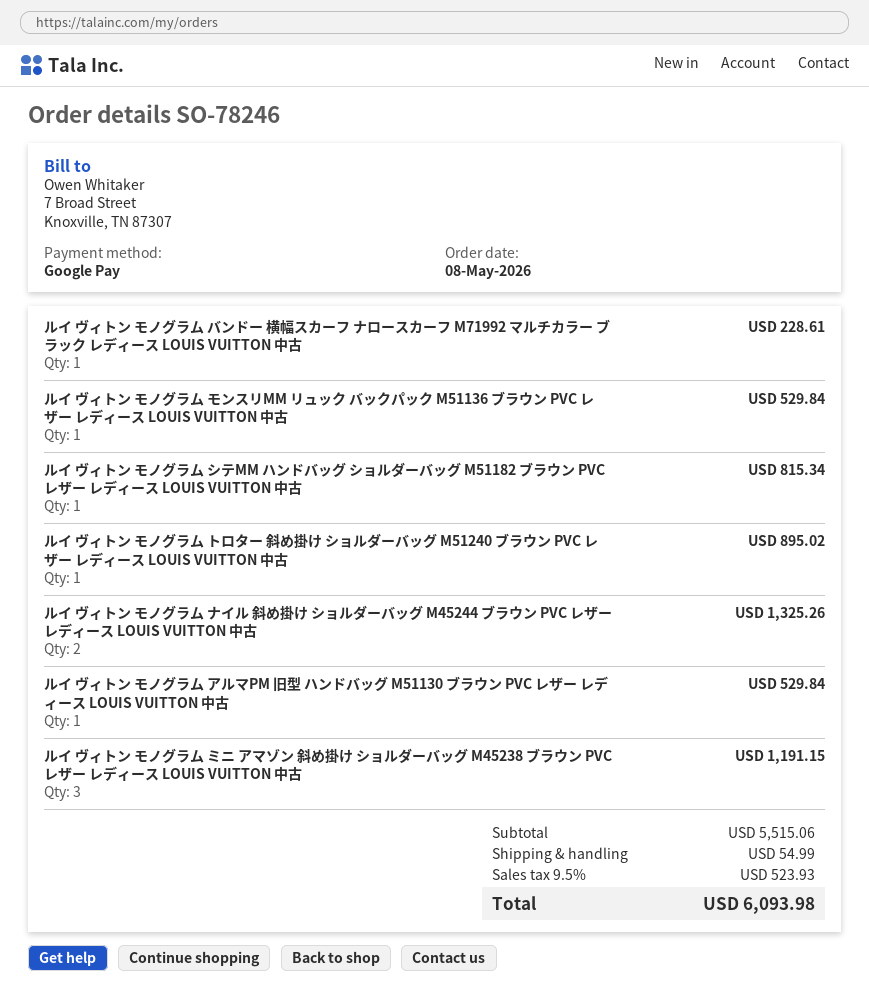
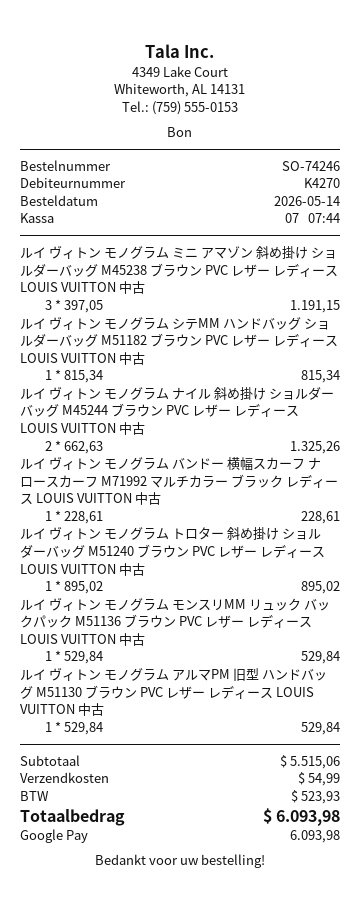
order number: SO-78246 -> SO-74246
order date: 2026-05-08 -> 2026-05-14

